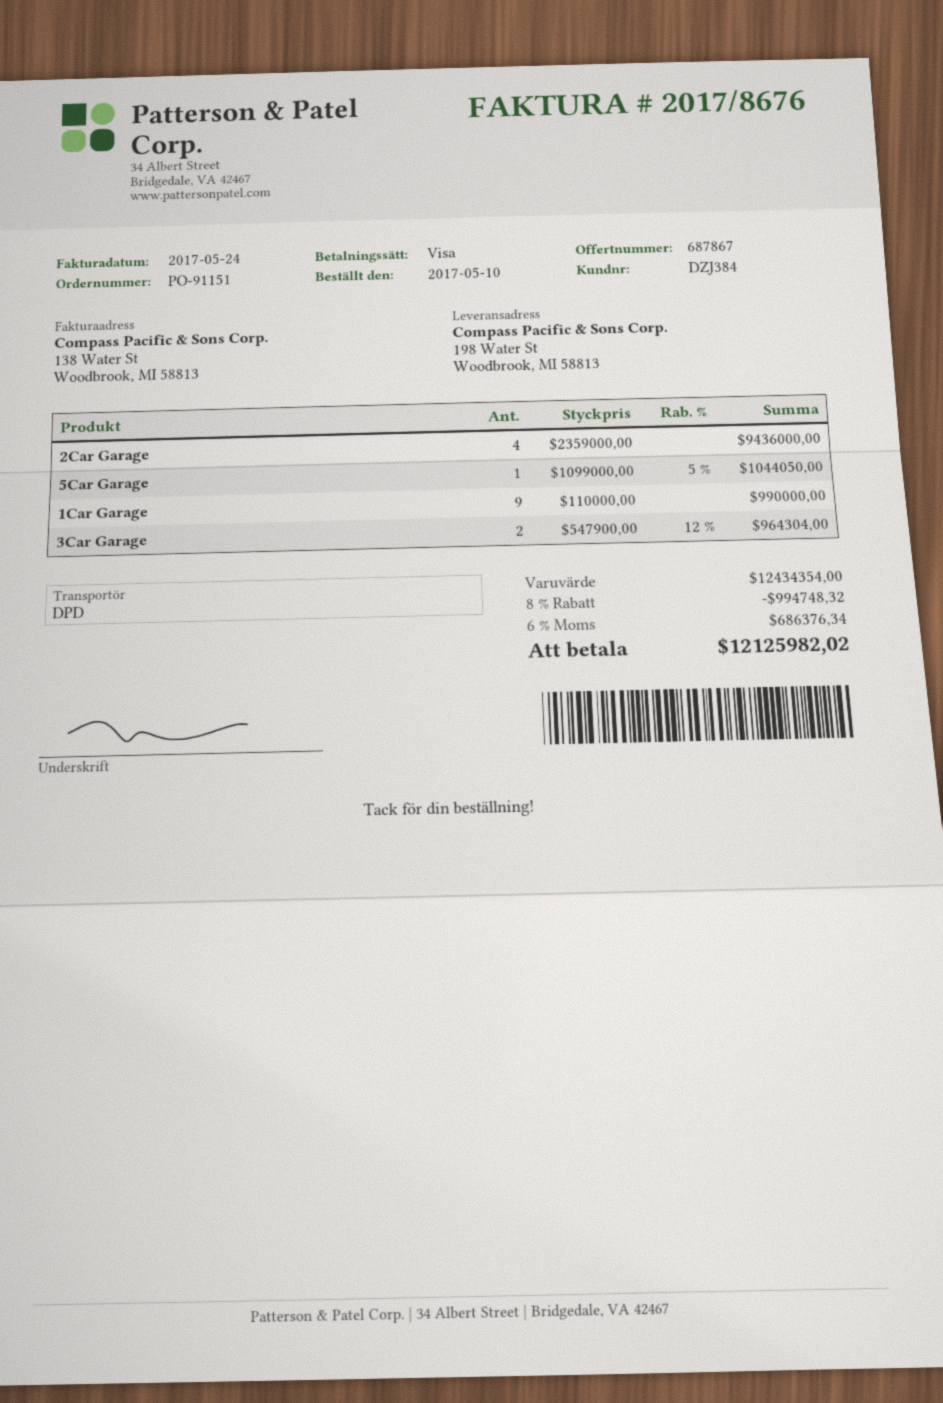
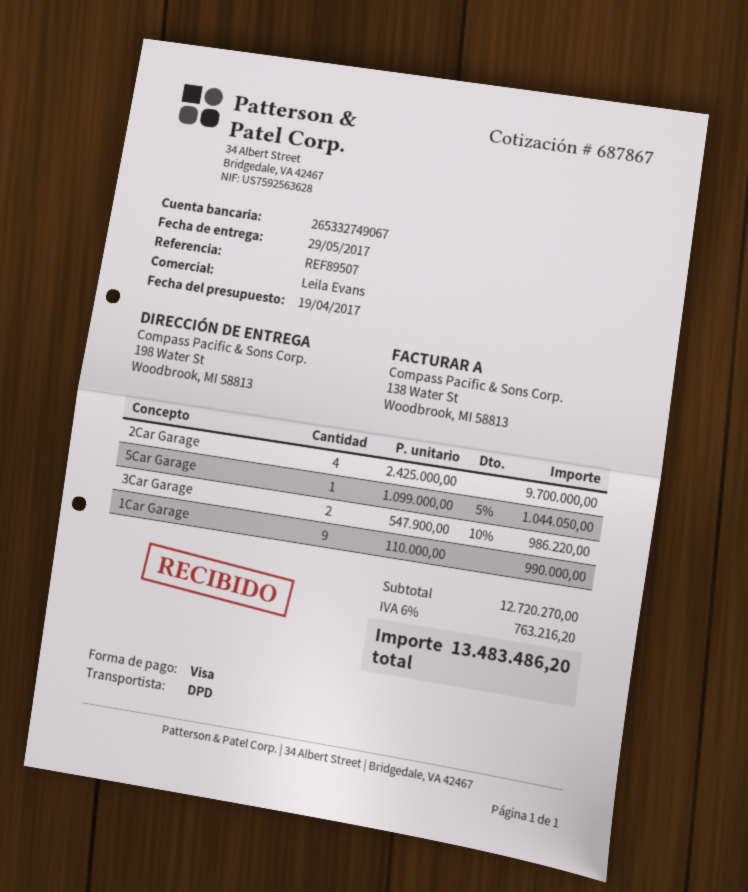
2Car Garage: 4 x 2359000.00 = 9436000.00 -> 4 x 2425000.00 = 9700000.00
3Car Garage: 2 x 547900.00 - 12% = 964304.00 -> 2 x 547900.00 - 10% = 986220.00
subtotal: 12434354.00 -> 12720270.00
discount: 8% = 994748.32 -> none
tax: 6% = 686376.34 -> 6% = 763216.20
total: 12125982.02 -> 13483486.20

